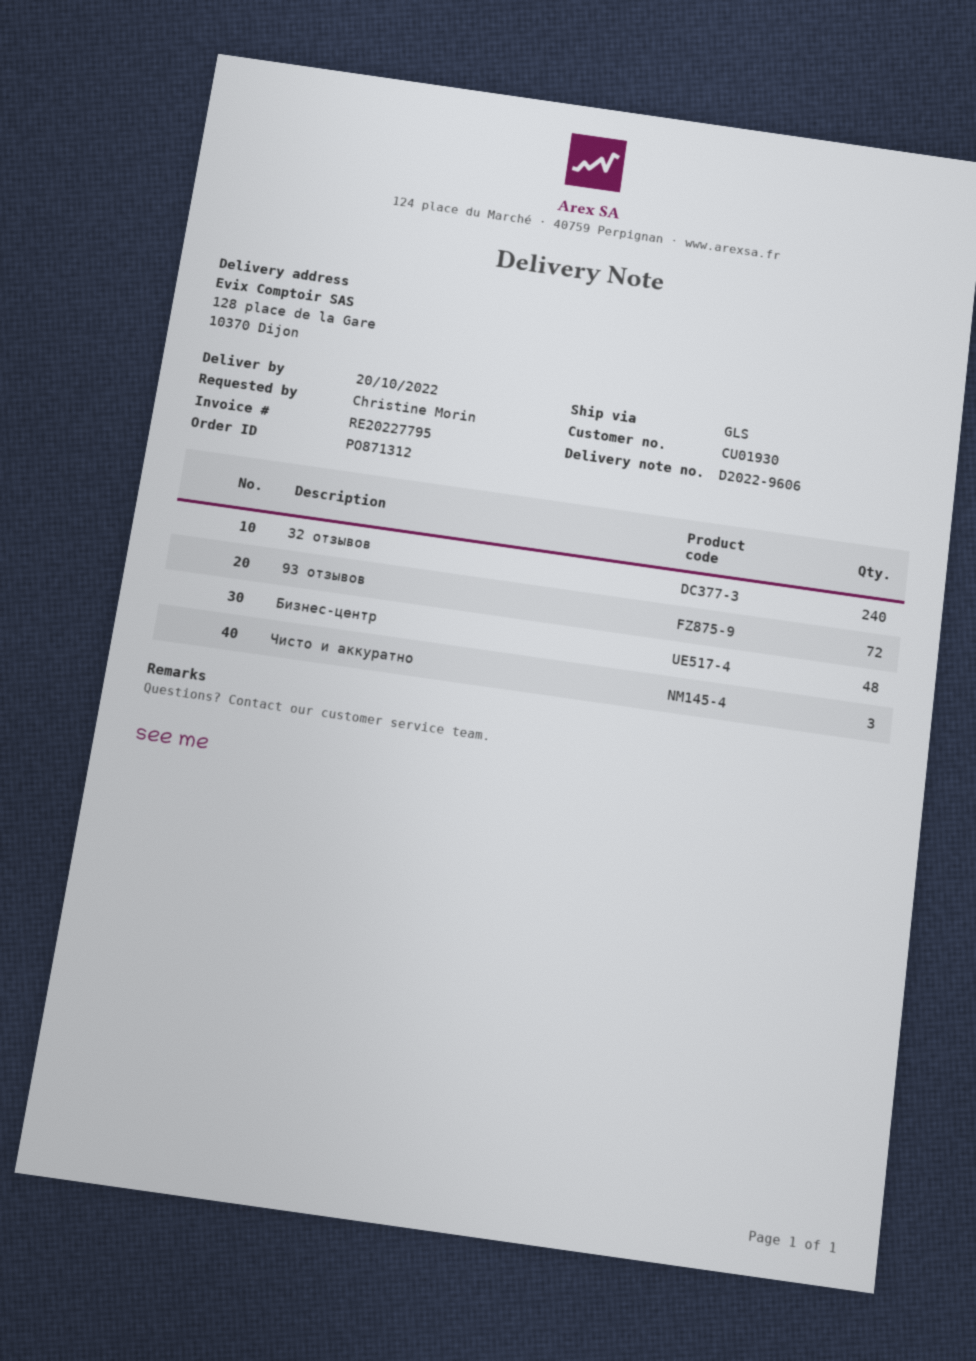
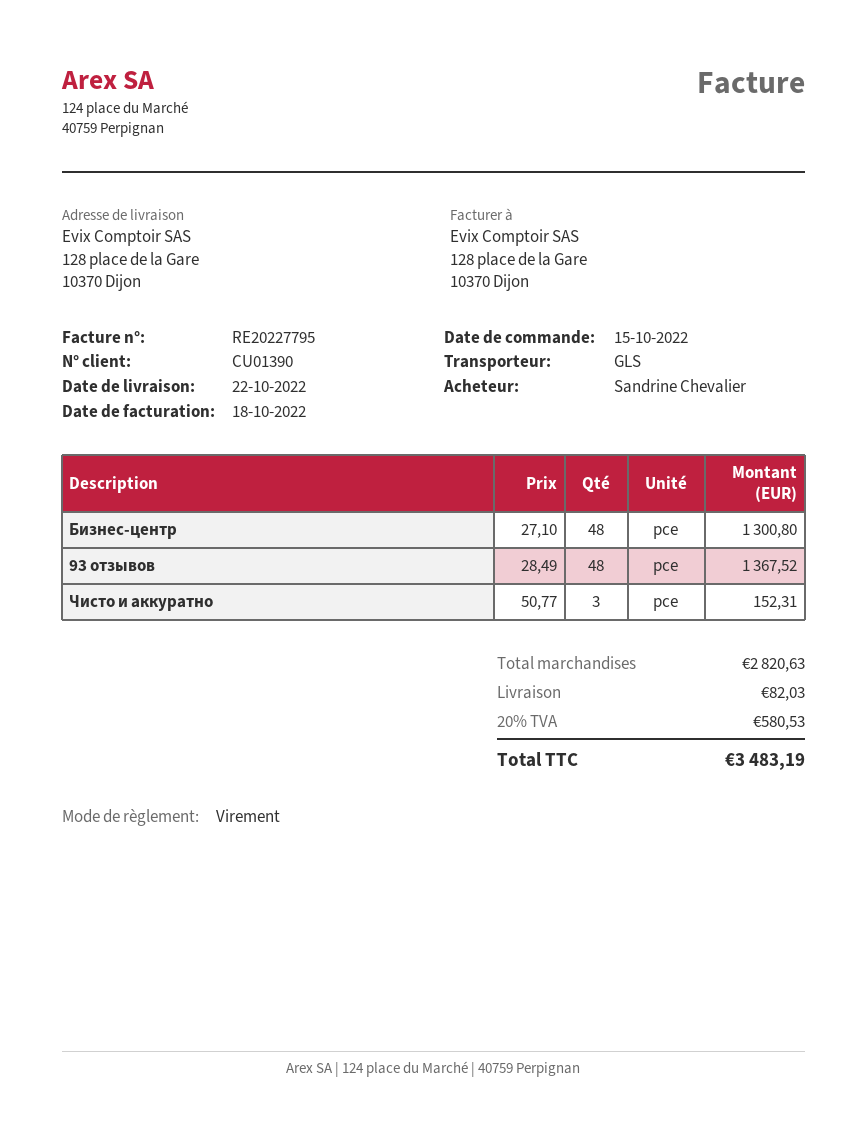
delivery date: 2022-10-20 -> 2022-10-22
customer number: CU01930 -> CU01390
ordered by: Christine Morin -> Sandrine Chevalier
32 отзывов: 240 -> none
93 отзывов: 72 -> 48

